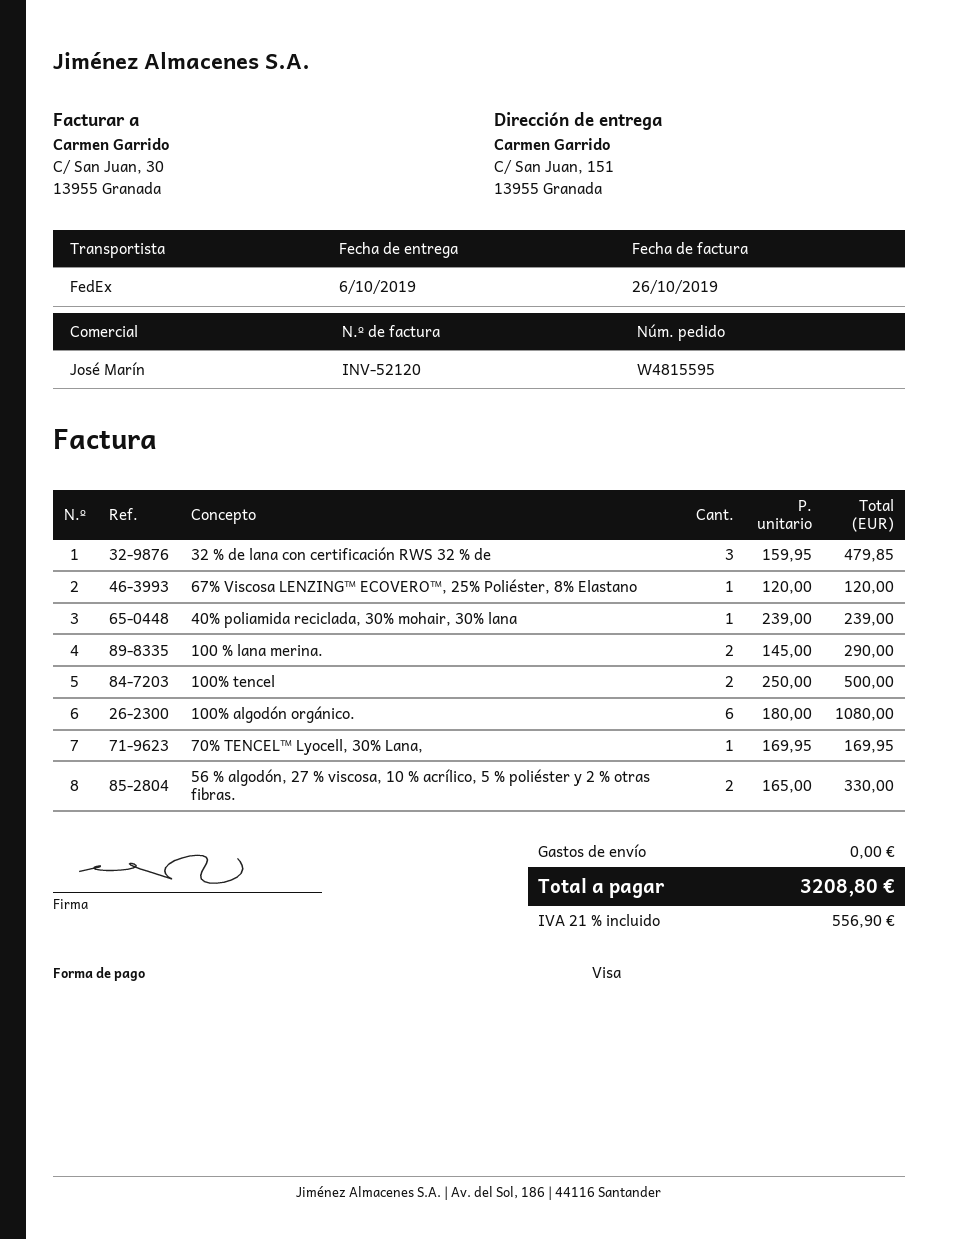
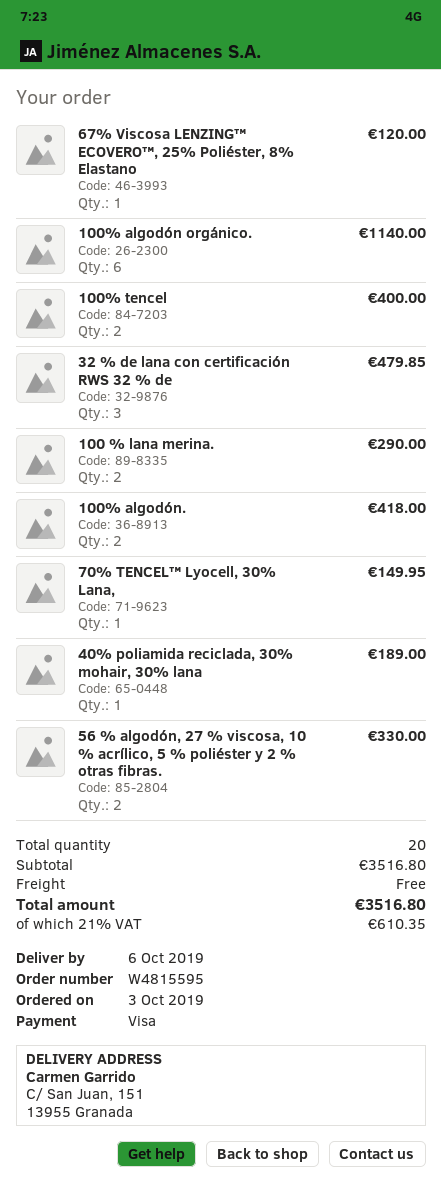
40% poliamida reciclada, 30% mohair, 30% lana: 1 for 239.00 -> 1 for 189.00
100% tencel: 2 for 500.00 -> 2 for 400.00
100% algodón orgánico.: 6 for 1080.00 -> 6 for 1140.00
70% TENCEL™ Lyocell, 30% Lana,: 1 for 169.95 -> 1 for 149.95
100% algodón.: none -> 2 for 418.00
tax: 21% = 556.90 -> 21% = 610.35
total: 3208.80 -> 3516.80

